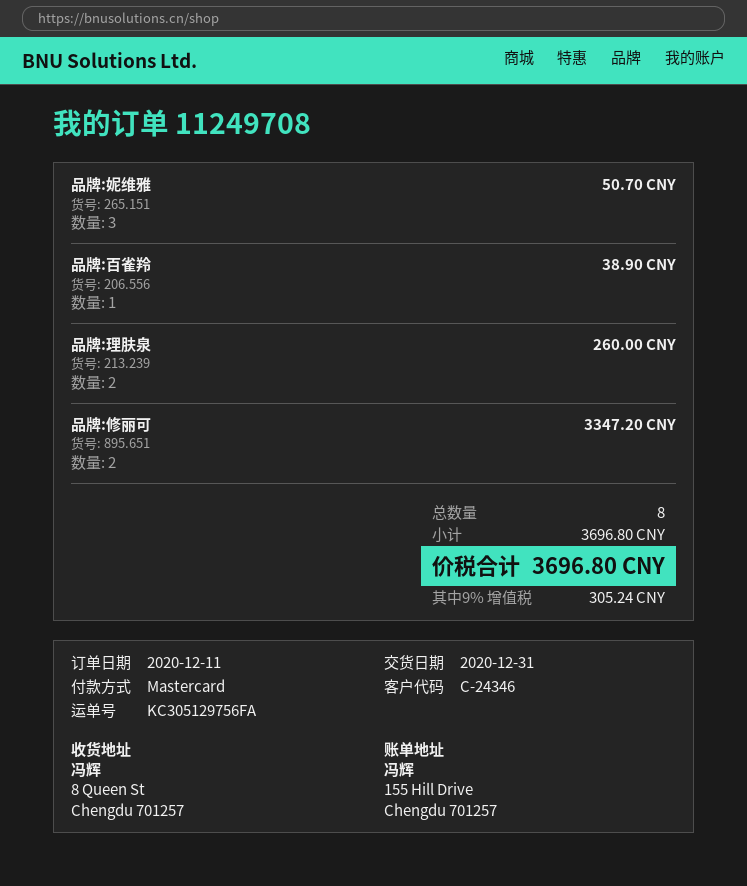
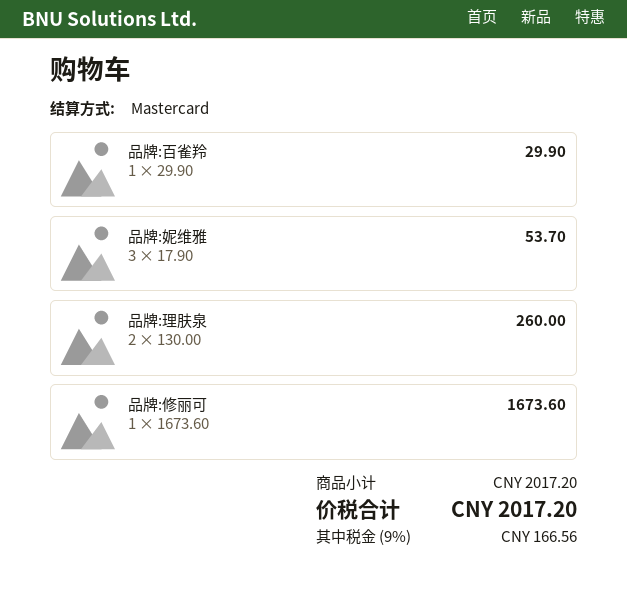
品牌:妮维雅: 3 for 50.70 -> 3 for 53.70
品牌:百雀羚: 1 for 38.90 -> 1 for 29.90
品牌:修丽可: 2 for 3347.20 -> 1 for 1673.60
subtotal: 3696.80 -> 2017.20
tax: 9% = 305.24 -> 9% = 166.56
total: 3696.80 -> 2017.20

